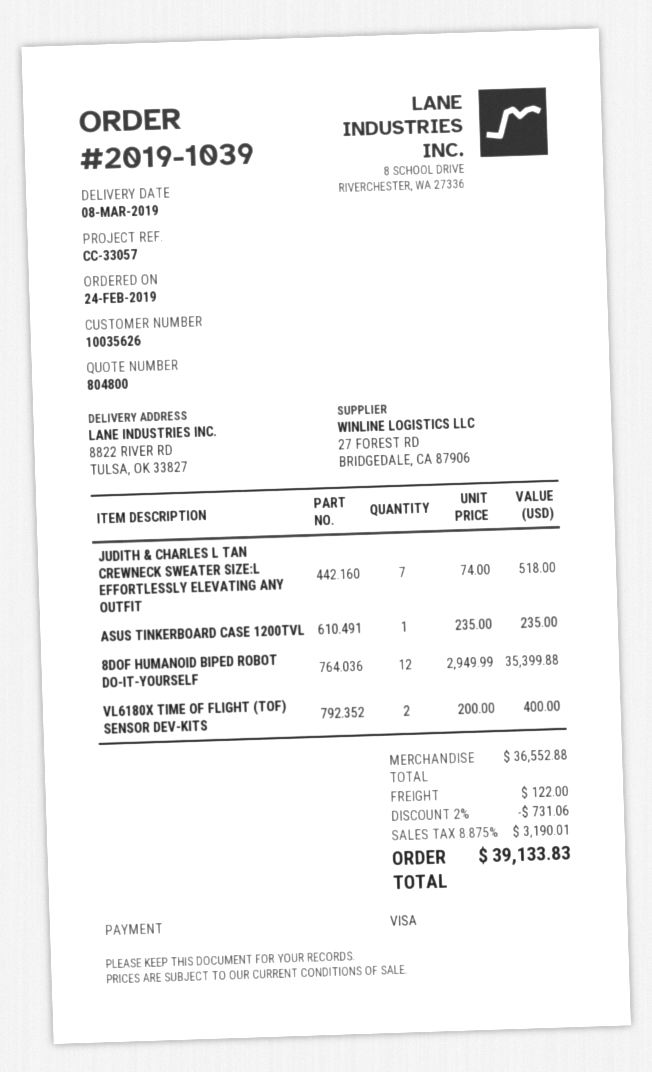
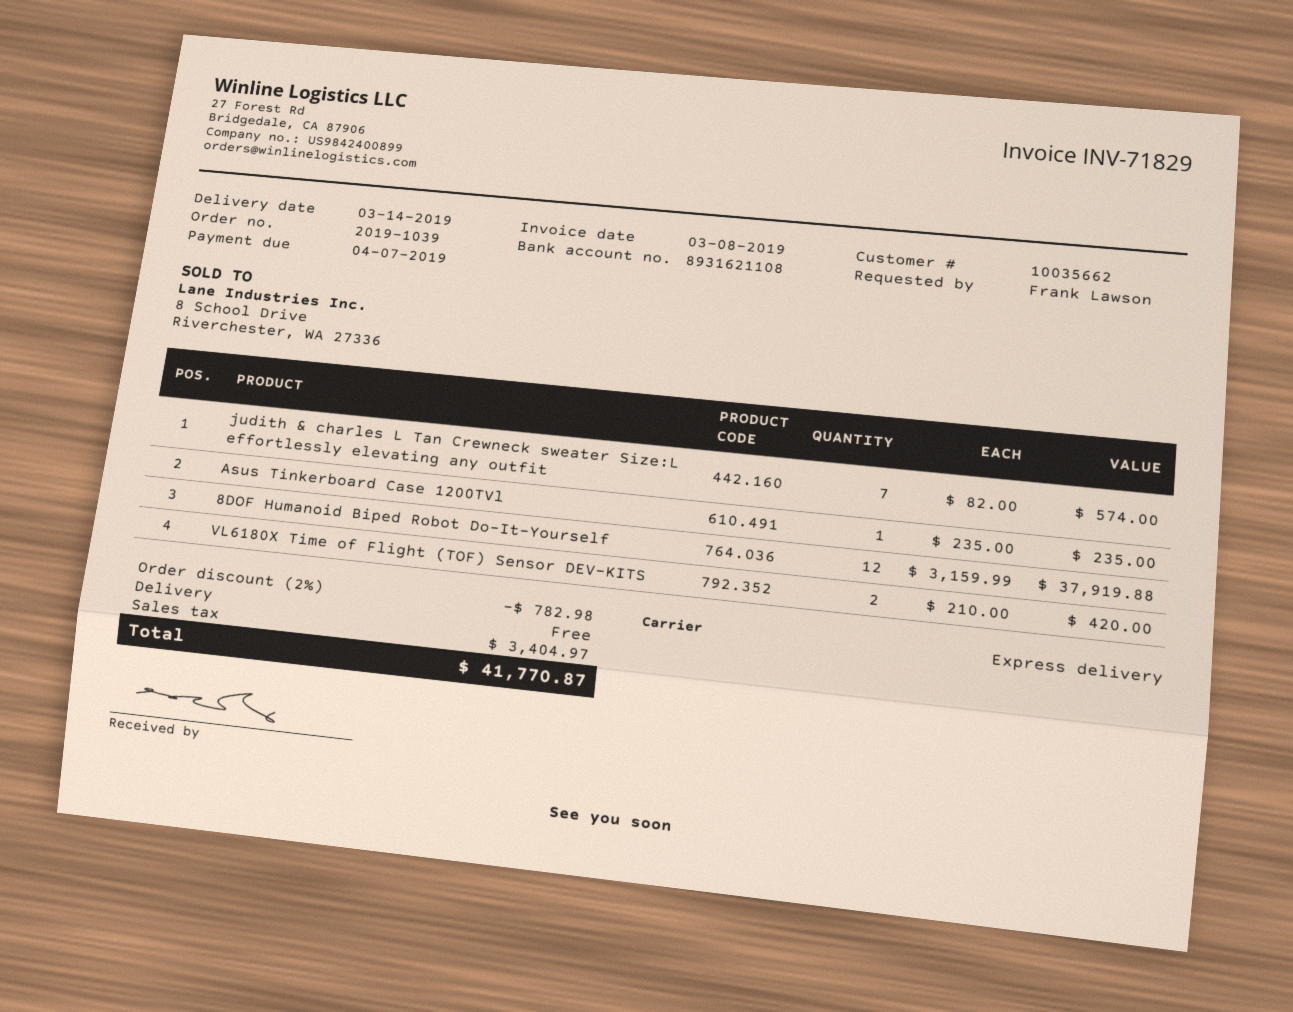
delivery date: 2019-03-08 -> 2019-03-14
customer number: 10035626 -> 10035662
JUDITH & CHARLES L TAN CREWNECK SWEATER SIZE:L EFFORTLESSLY ELEVATING ANY OUTFIT: 7 x 74.00 = 518.00 -> 7 x 82.00 = 574.00
8DOF HUMANOID BIPED ROBOT DO-IT-YOURSELF: 12 x 2949.99 = 35399.88 -> 12 x 3159.99 = 37919.88
VL6180X TIME OF FLIGHT (TOF) SENSOR DEV-KITS: 2 x 200.00 = 400.00 -> 2 x 210.00 = 420.00
discount: 2% = 731.06 -> 2% = 782.98
shipping: 122.00 -> 0.00
tax: 3190.01 -> 3404.97
total: 39133.83 -> 41770.87

